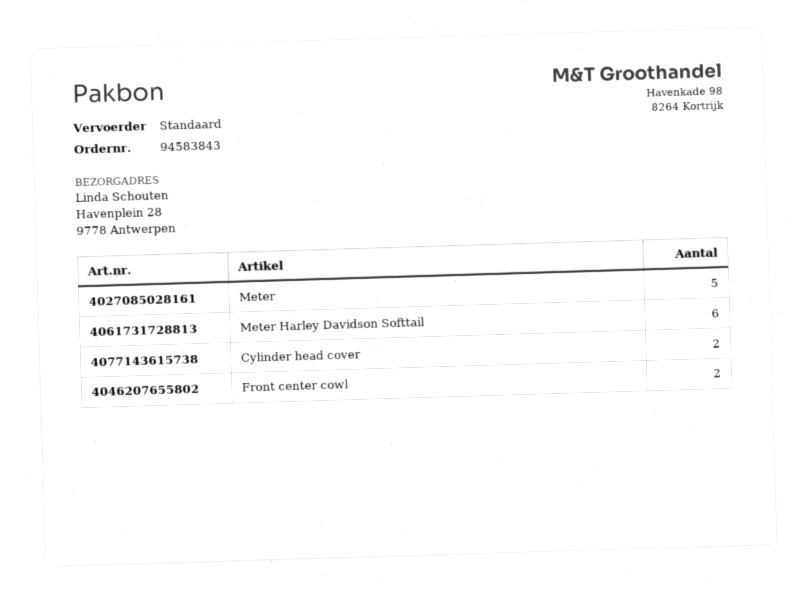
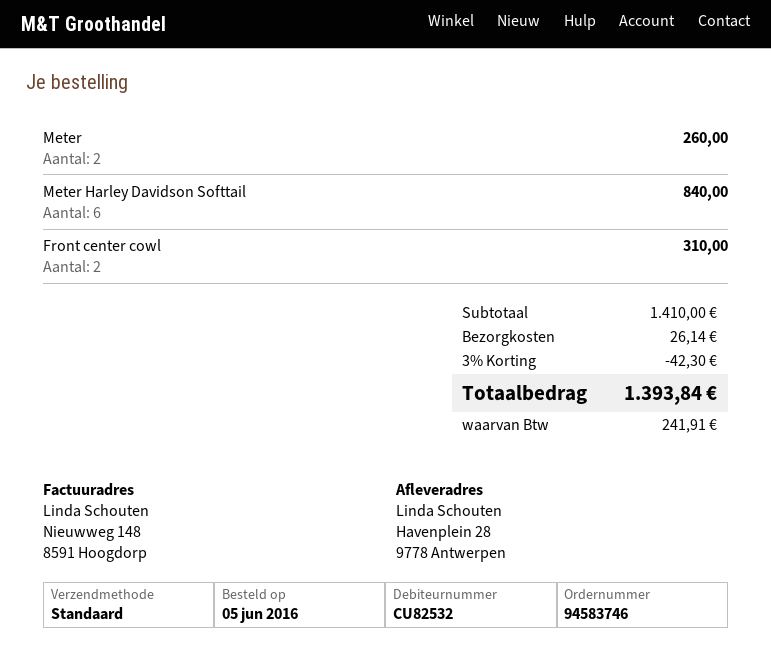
order number: 94583843 -> 94583746
Meter: 5 -> 2
Cylinder head cover: 2 -> none

